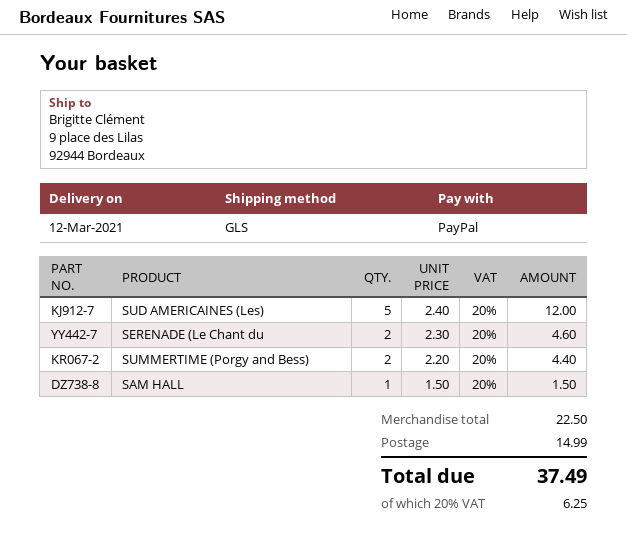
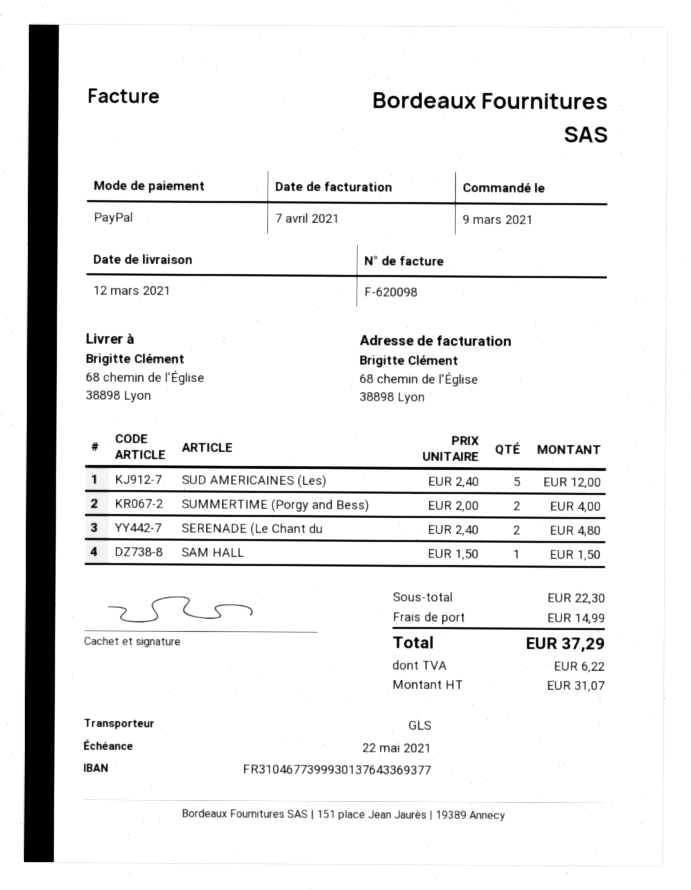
ship to: 9 place des Lilas, 92944 Bordeaux -> 68 chemin de l'Église, 38898 Lyon
SERENADE (Le Chant du: 2 x 2.30 = 4.60 -> 2 x 2.40 = 4.80
SUMMERTIME (Porgy and Bess): 2 x 2.20 = 4.40 -> 2 x 2.00 = 4.00
subtotal: 22.50 -> 22.30
tax: 6.25 -> 6.22
total: 37.49 -> 37.29

